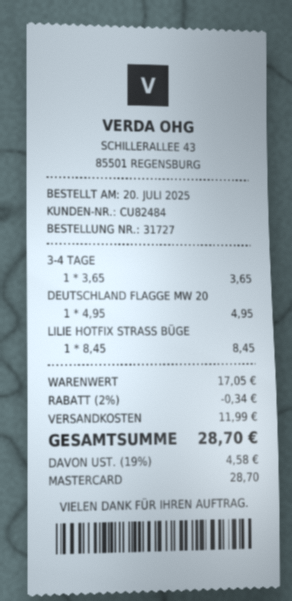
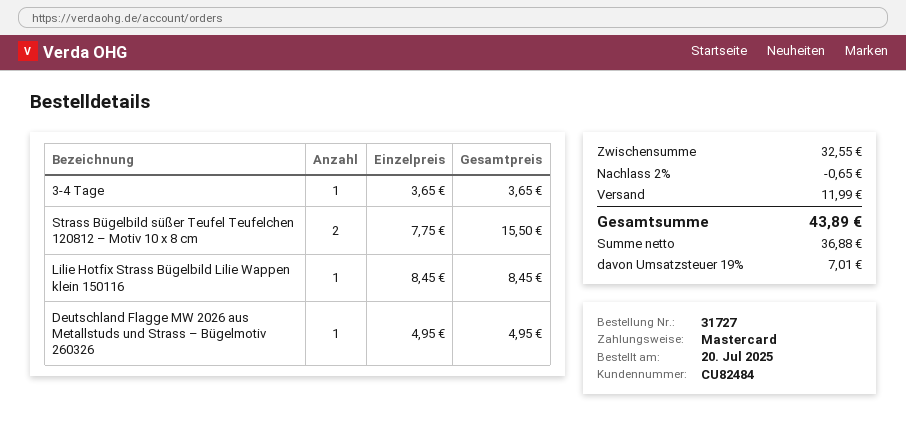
Strass Bügelbild süßer Teufel Teufelchen 120812 – Motiv 10 x 8 cm: none -> 2 x 7.75 = 15.50
subtotal: 17.05 -> 32.55
discount: 2% = 0.34 -> 2% = 0.65
tax: 19% = 4.58 -> 19% = 7.01
total: 28.70 -> 43.89

